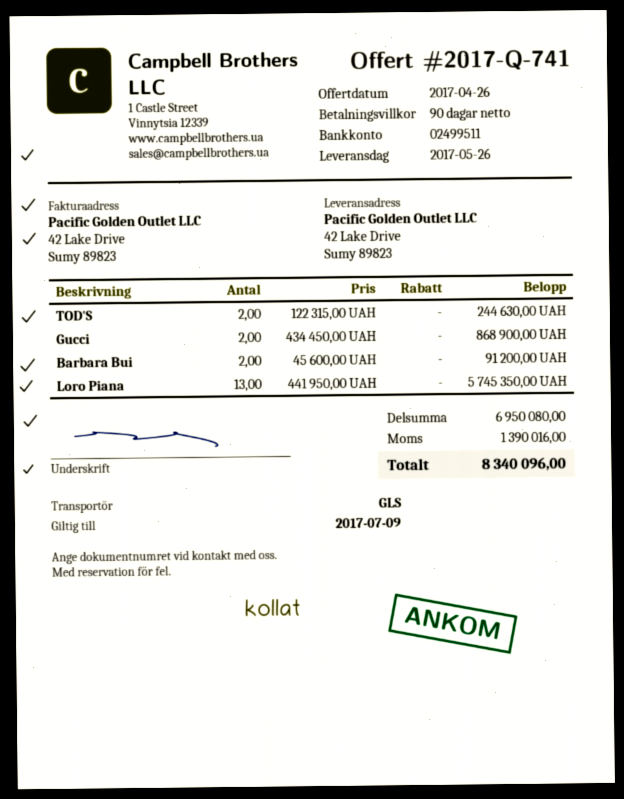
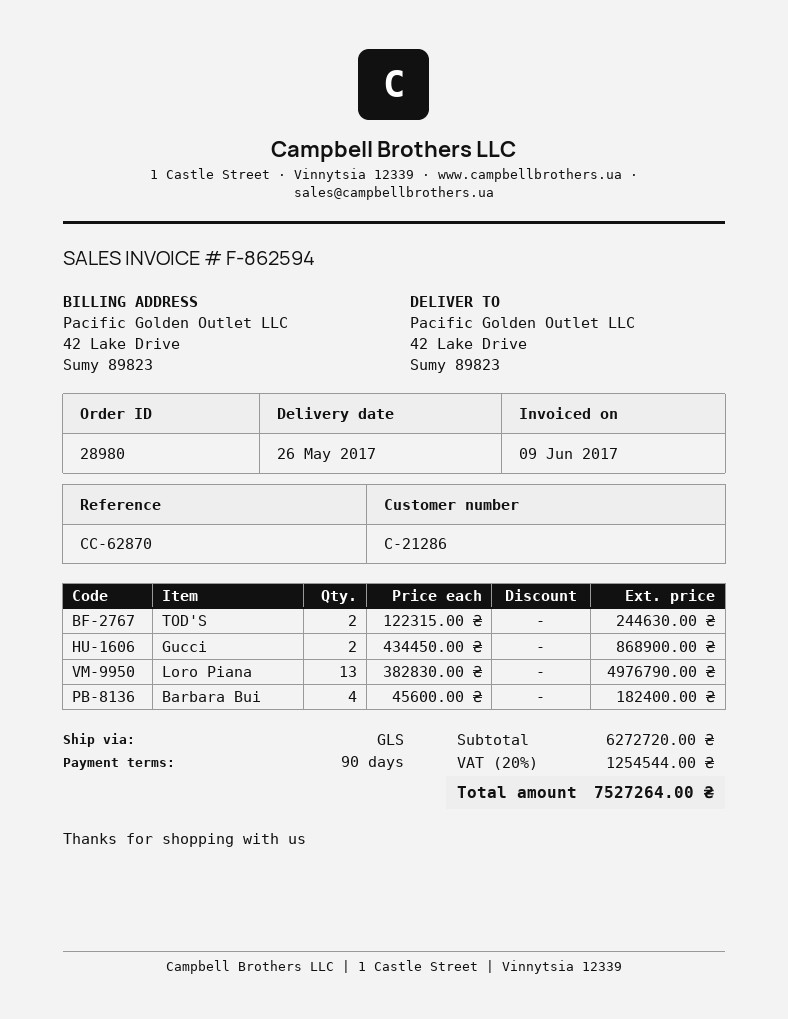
Barbara Bui: 2 x 45600.00 = 91200.00 -> 4 x 45600.00 = 182400.00
Loro Piana: 13 x 441950.00 = 5745350.00 -> 13 x 382830.00 = 4976790.00
subtotal: 6950080.00 -> 6272720.00
tax: 1390016.00 -> 1254544.00
total: 8340096.00 -> 7527264.00

